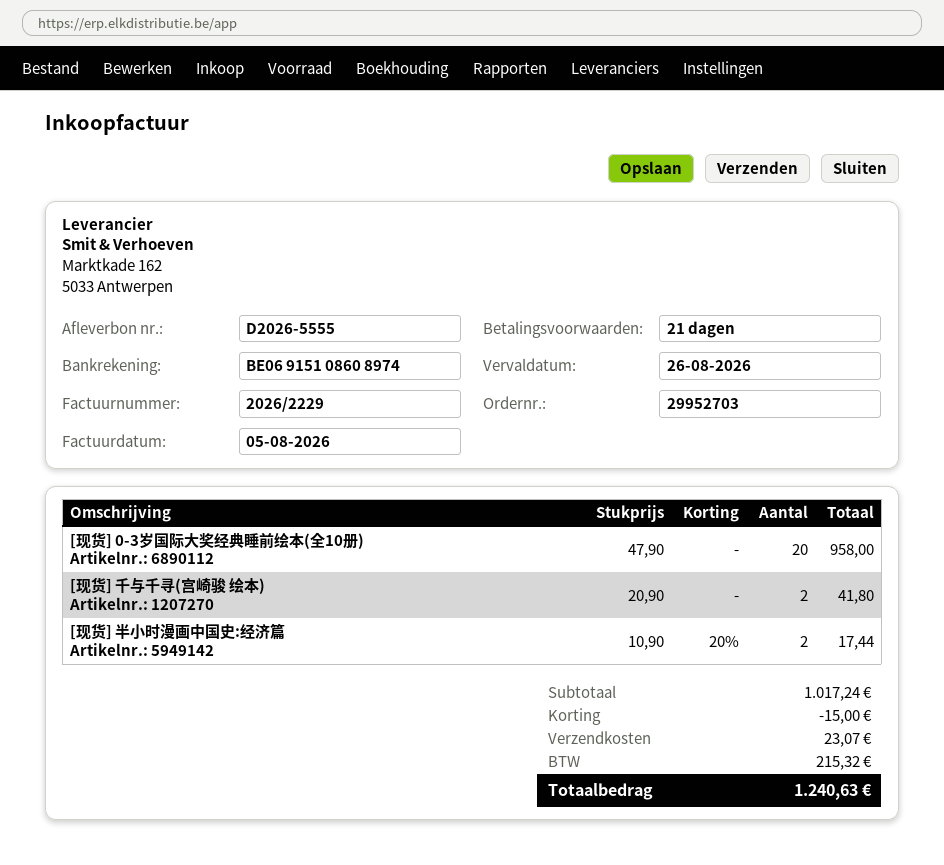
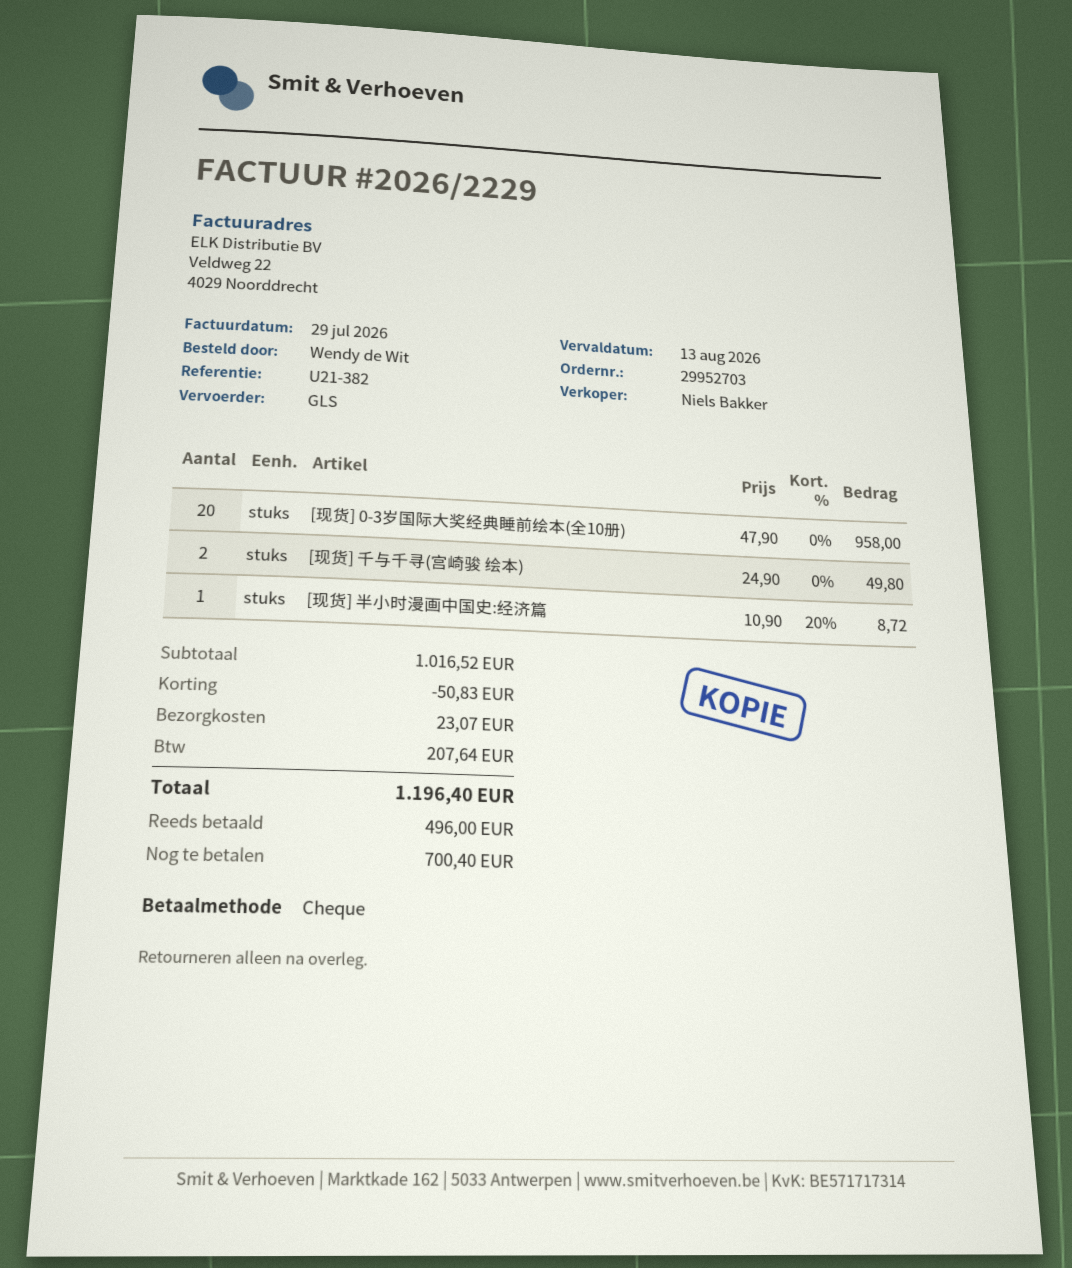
invoice date: 2026-08-05 -> 2026-07-29
due date: 2026-08-26 -> 2026-08-13
[现货] 千与千寻(宫崎骏 绘本): 2 x 20.90 = 41.80 -> 2 x 24.90 = 49.80
[现货] 半小时漫画中国史:经济篇: 2 x 10.90 - 20% = 17.44 -> 1 x 10.90 - 20% = 8.72
subtotal: 1017.24 -> 1016.52
discount: 15.00 -> 50.83
tax: 215.32 -> 207.64
total: 1240.63 -> 1196.40

